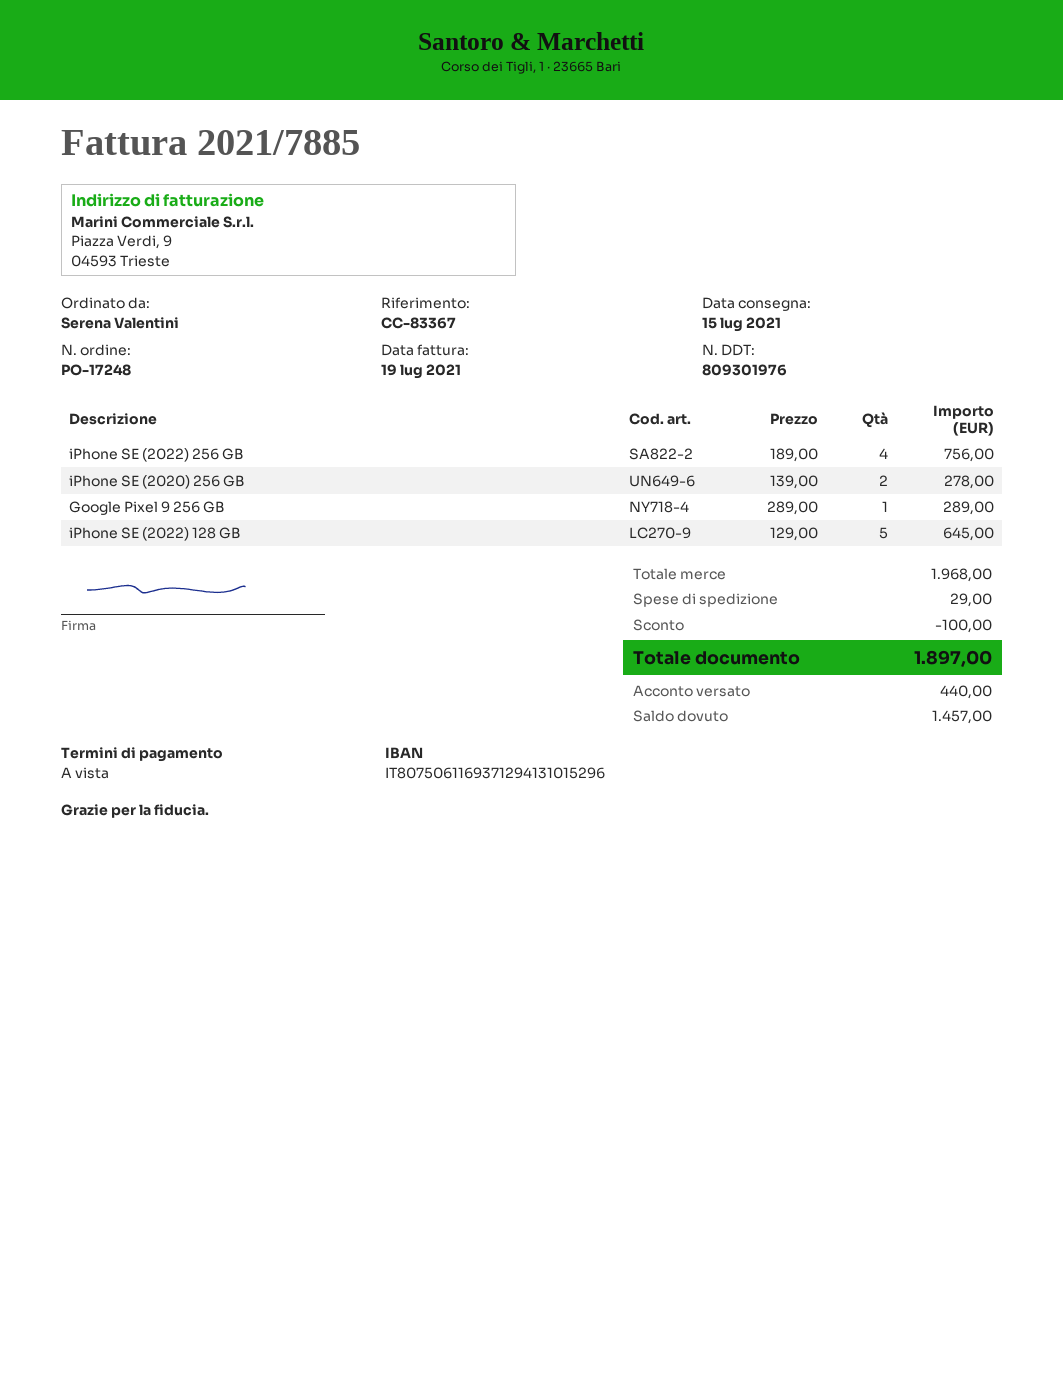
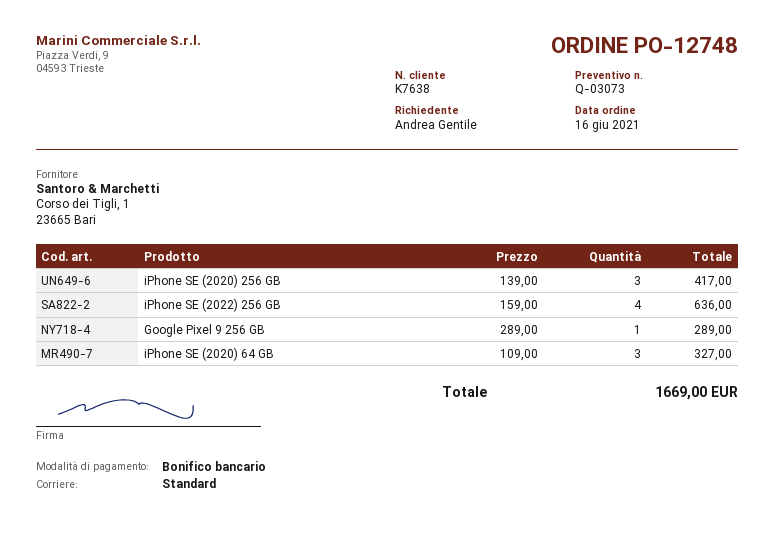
order number: PO-17248 -> PO-12748
ordered by: Serena Valentini -> Andrea Gentile
iPhone SE (2022) 256 GB: 4 x 189.00 = 756.00 -> 4 x 159.00 = 636.00
iPhone SE (2020) 256 GB: 2 x 139.00 = 278.00 -> 3 x 139.00 = 417.00
iPhone SE (2022) 128 GB: 5 x 129.00 = 645.00 -> none
iPhone SE (2020) 64 GB: none -> 3 x 109.00 = 327.00
discount: 100.00 -> none
shipping: 29.00 -> none
total: 1897.00 -> 1669.00

